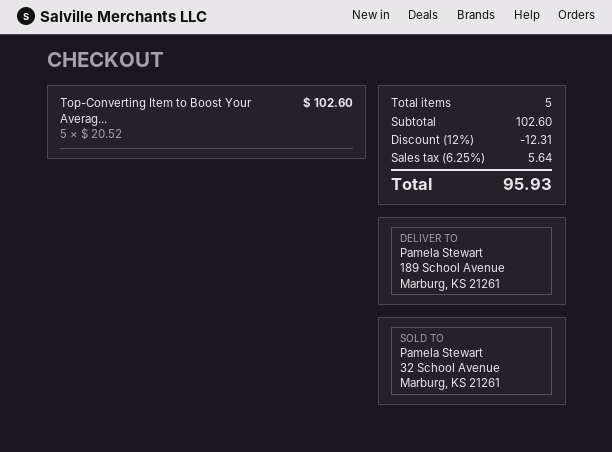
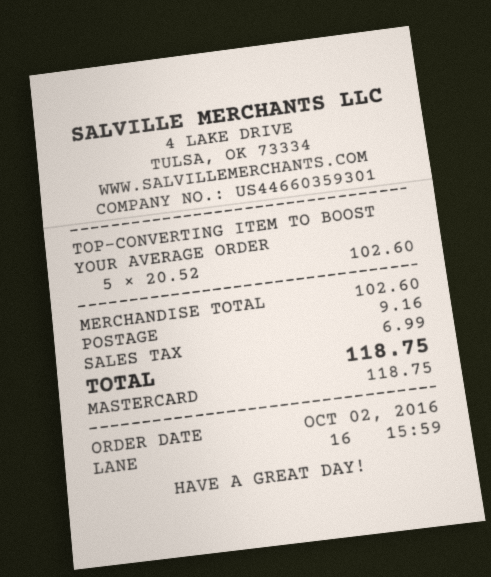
discount: 12% = 12.31 -> none
shipping: none -> 9.16
tax: 5.64 -> 6.99
total: 95.93 -> 118.75

